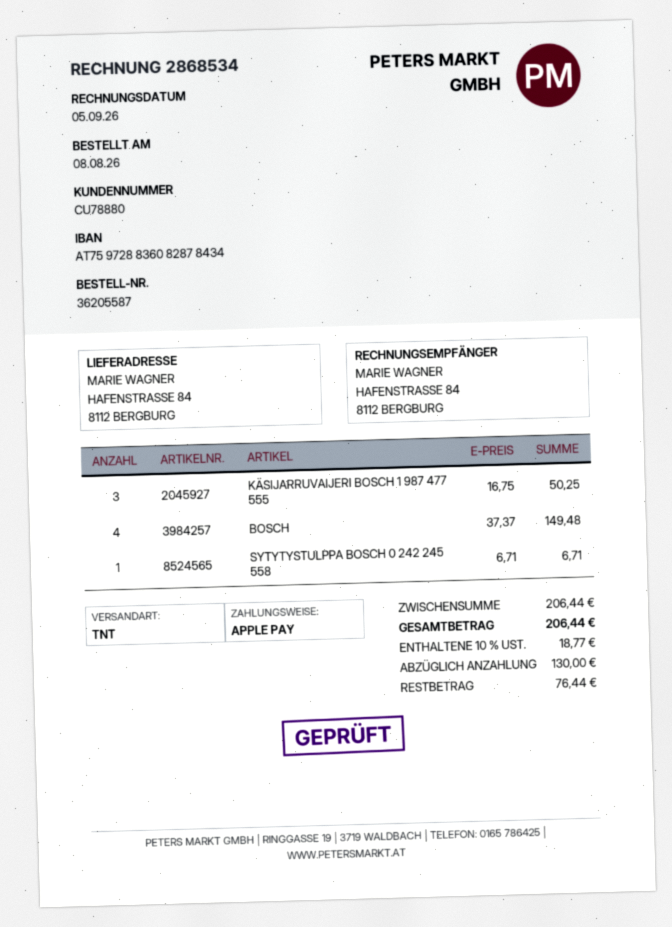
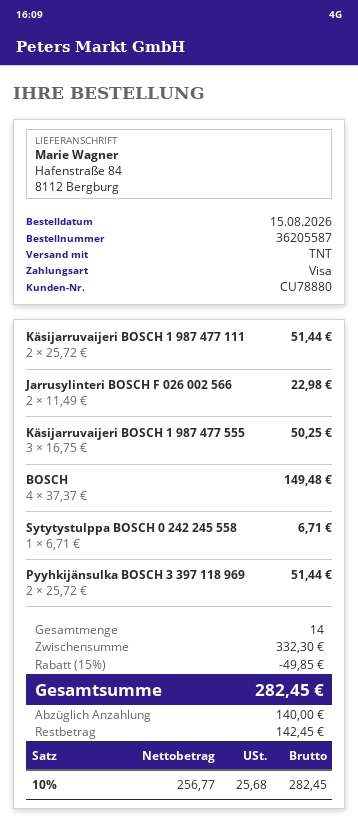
order date: 2026-08-08 -> 2026-08-15
payment method: Apple Pay -> Visa
Käsijarruvaijeri BOSCH 1 987 477 111: none -> 2 x 25.72 = 51.44
Jarrusylinteri BOSCH F 026 002 566: none -> 2 x 11.49 = 22.98
Pyyhkijänsulka BOSCH 3 397 118 969: none -> 2 x 25.72 = 51.44
subtotal: 206.44 -> 332.30
discount: none -> 15% = 49.85
tax: 10% = 18.77 -> 10% = 25.68
total: 206.44 -> 282.45
deposit: 130.00 -> 140.00
balance: 76.44 -> 142.45

